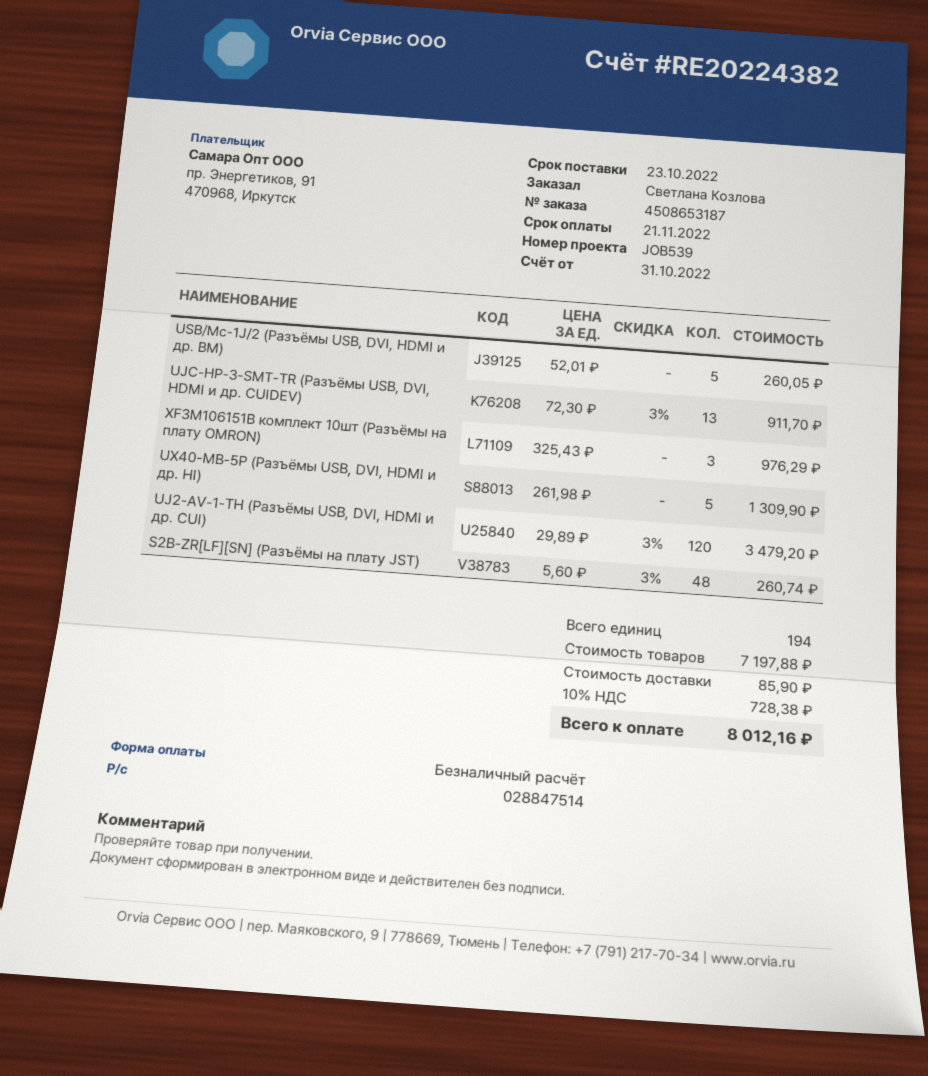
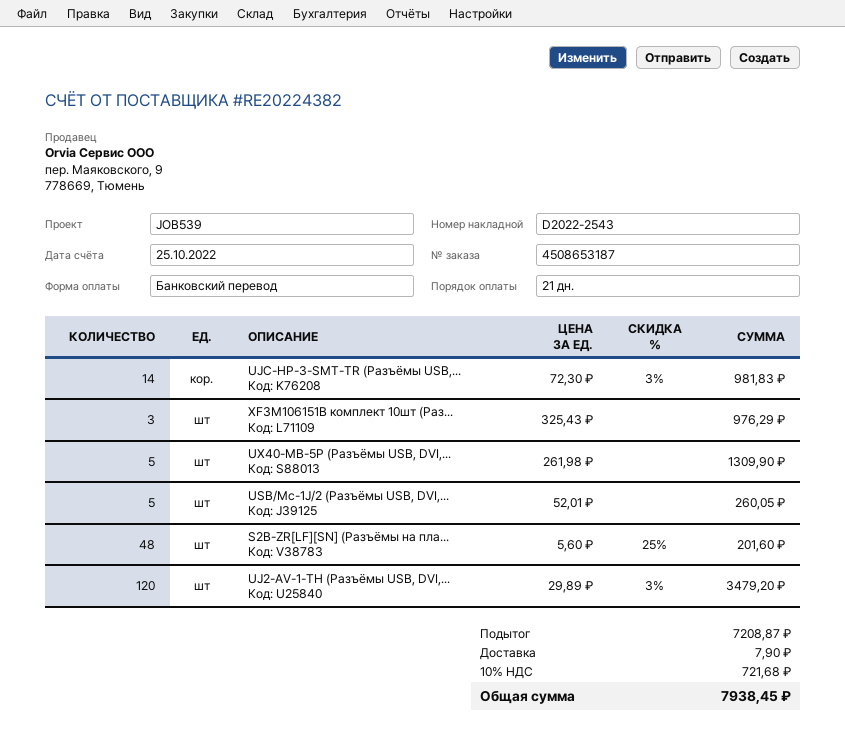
invoice date: 2022-10-31 -> 2022-10-25
UJC-HP-3-SMT-TR (Разъёмы USB, DVI, HDMI и др. CUIDEV): 13 x 72.30 - 3% = 911.70 -> 14 x 72.30 - 3% = 981.83
S2B-ZR[LF][SN] (Разъёмы на плату JST): 48 x 5.60 - 3% = 260.74 -> 48 x 5.60 - 25% = 201.60
subtotal: 7197.88 -> 7208.87
shipping: 85.90 -> 7.90
tax: 10% = 728.38 -> 10% = 721.68
total: 8012.16 -> 7938.45

